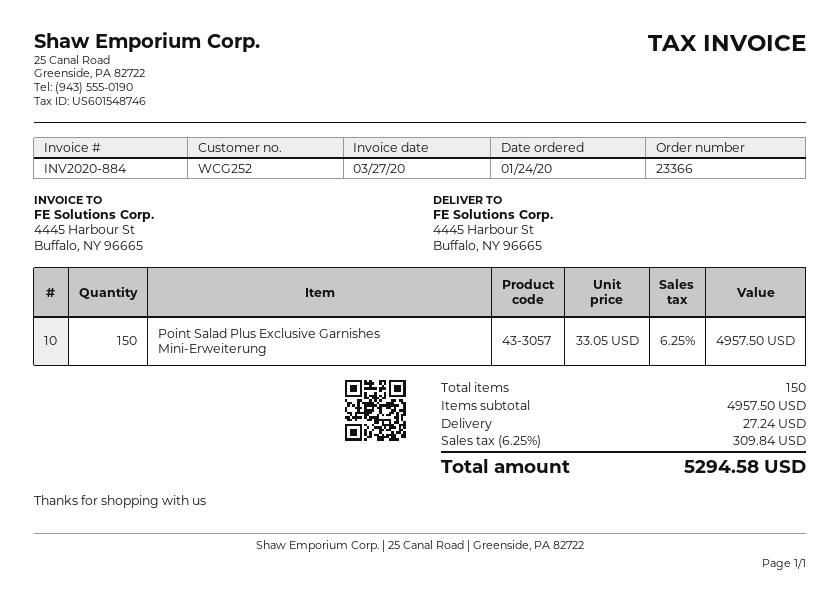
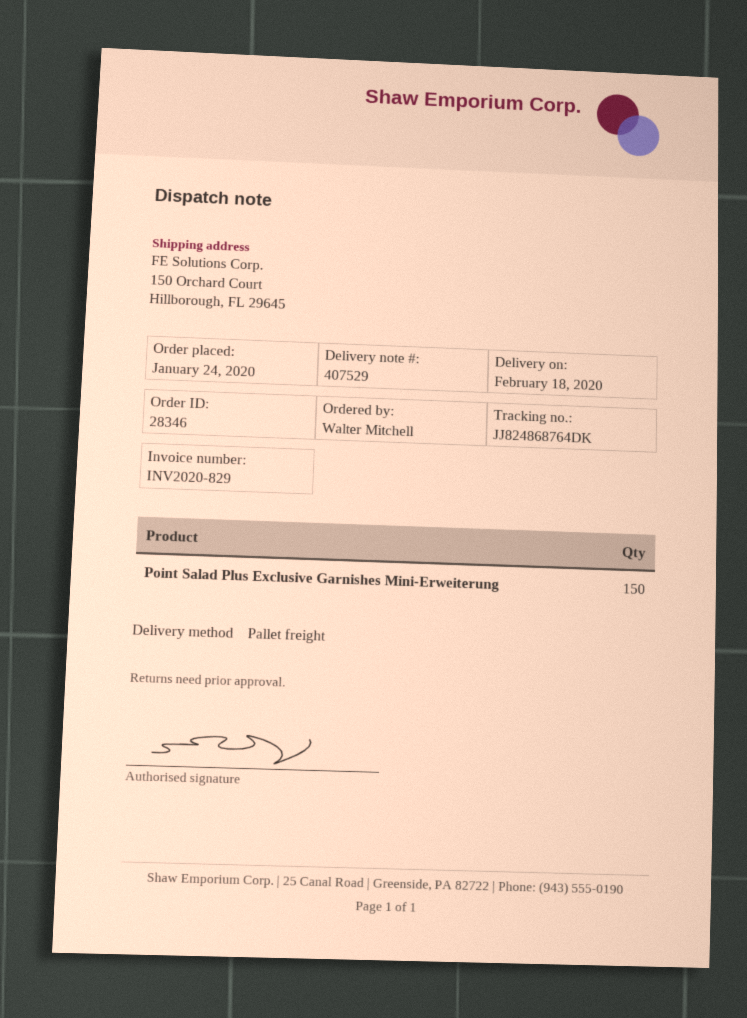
order number: 23366 -> 28346
invoice number: INV2020-884 -> INV2020-829
ship to: 4445 Harbour St, Buffalo, NY 96665 -> 150 Orchard Court, Hillborough, FL 29645

